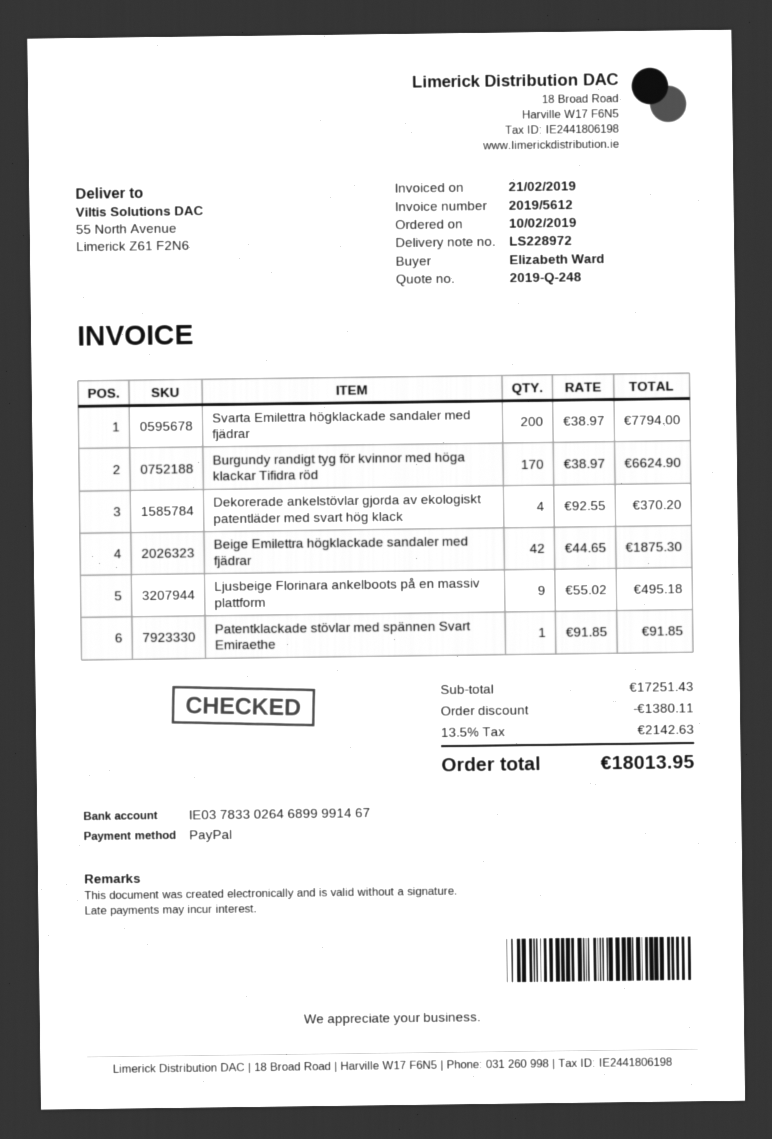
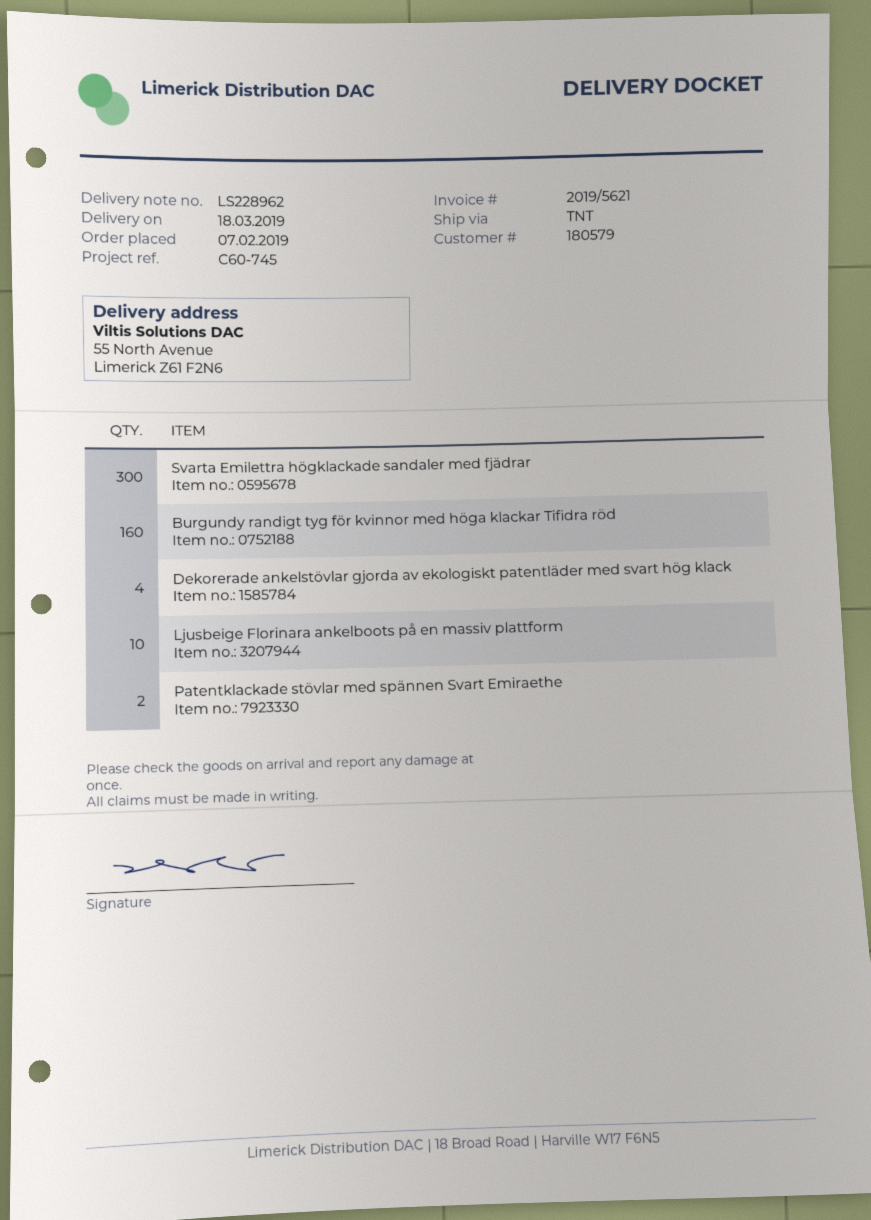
order date: 2019-02-10 -> 2019-02-07
delivery note number: LS228972 -> LS228962
invoice number: 2019/5612 -> 2019/5621
Svarta Emilettra högklackade sandaler med fjädrar: 200 -> 300
Burgundy randigt tyg för kvinnor med höga klackar Tifidra röd: 170 -> 160
Beige Emilettra högklackade sandaler med fjädrar: 42 -> none
Ljusbeige Florinara ankelboots på en massiv plattform: 9 -> 10
Patentklackade stövlar med spännen Svart Emiraethe: 1 -> 2

